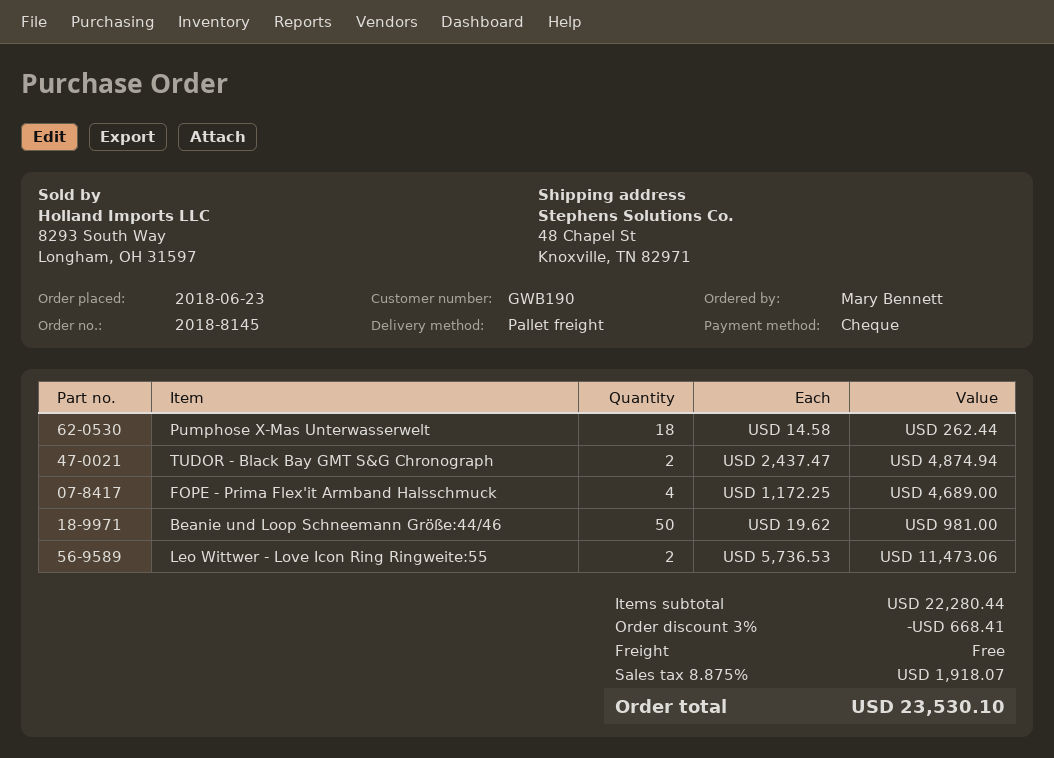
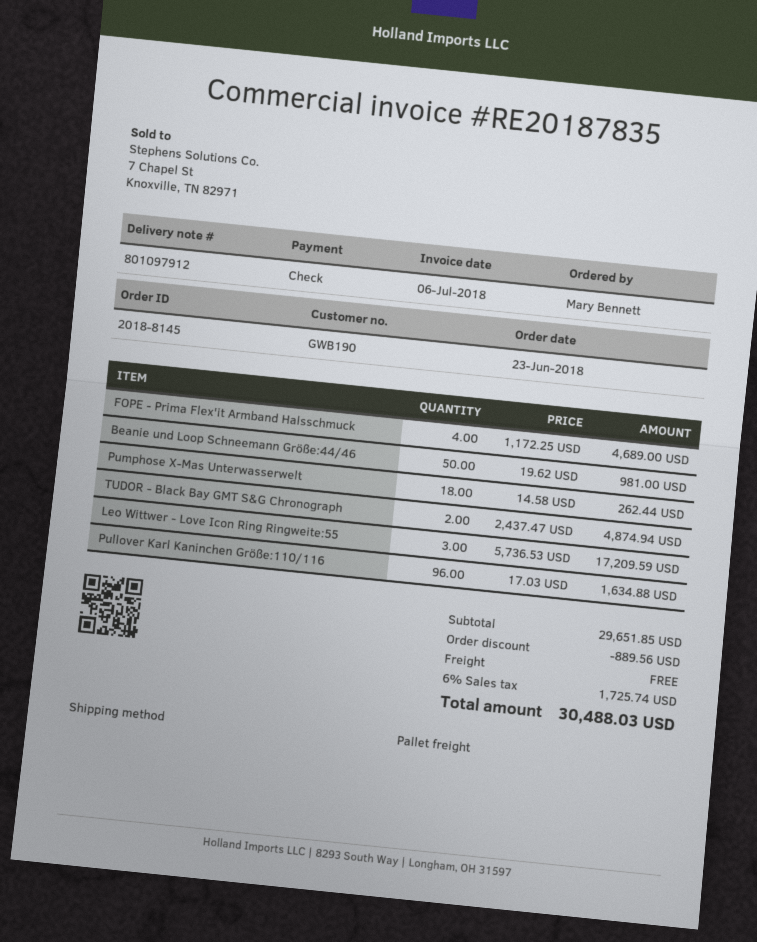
Leo Wittwer - Love Icon Ring Ringweite:55: 2 x 5736.53 = 11473.06 -> 3 x 5736.53 = 17209.59
Pullover Karl Kaninchen Größe:110/116: none -> 96 x 17.03 = 1634.88
subtotal: 22280.44 -> 29651.85
discount: 668.41 -> 889.56
tax: 8.875% = 1918.07 -> 6% = 1725.74
total: 23530.10 -> 30488.03

